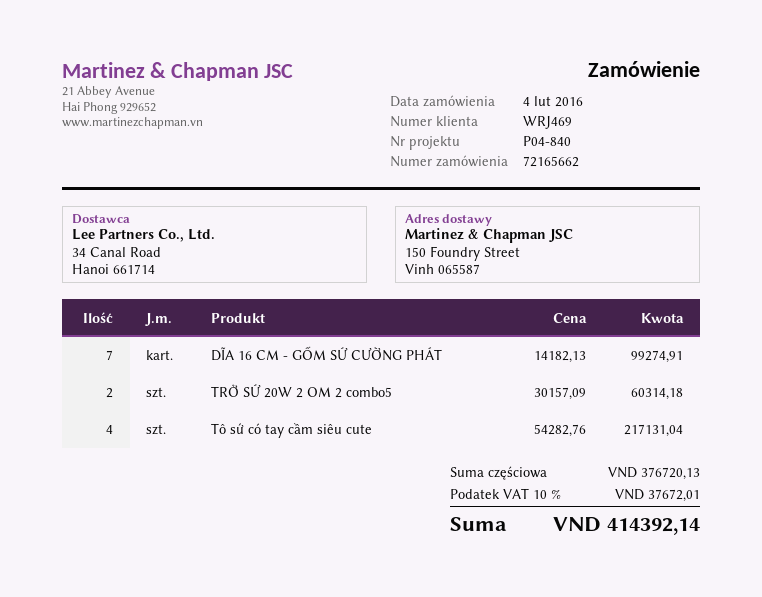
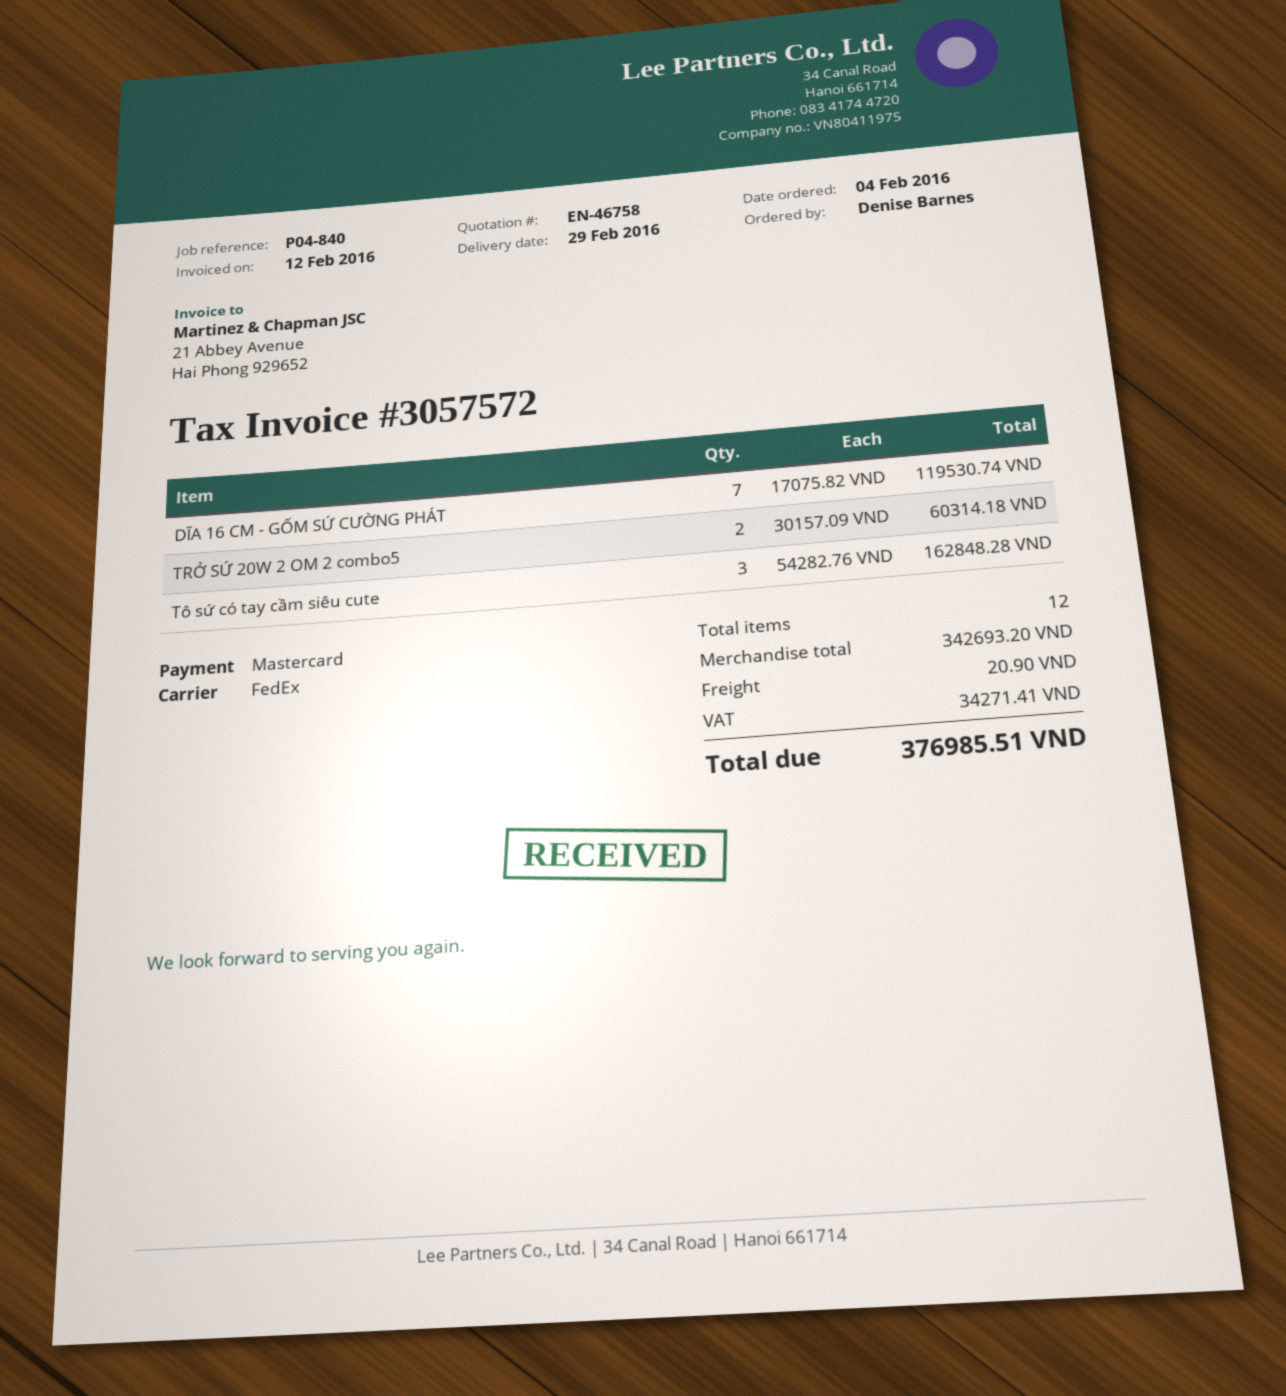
DĨA 16 CM - GỐM SỨ CƯỜNG PHÁT: 7 x 14182.13 = 99274.91 -> 7 x 17075.82 = 119530.74
Tô sứ có tay cầm siêu cute: 4 x 54282.76 = 217131.04 -> 3 x 54282.76 = 162848.28
subtotal: 376720.13 -> 342693.20
shipping: none -> 20.90
tax: 37672.01 -> 34271.41
total: 414392.14 -> 376985.51

